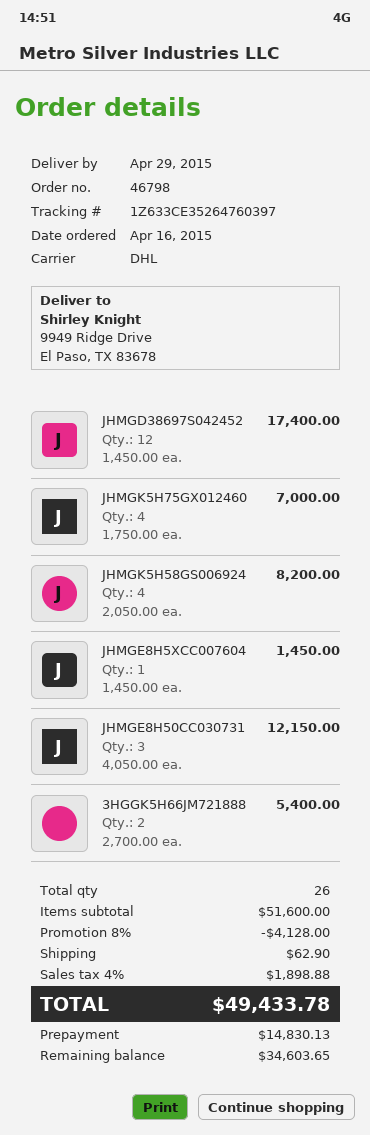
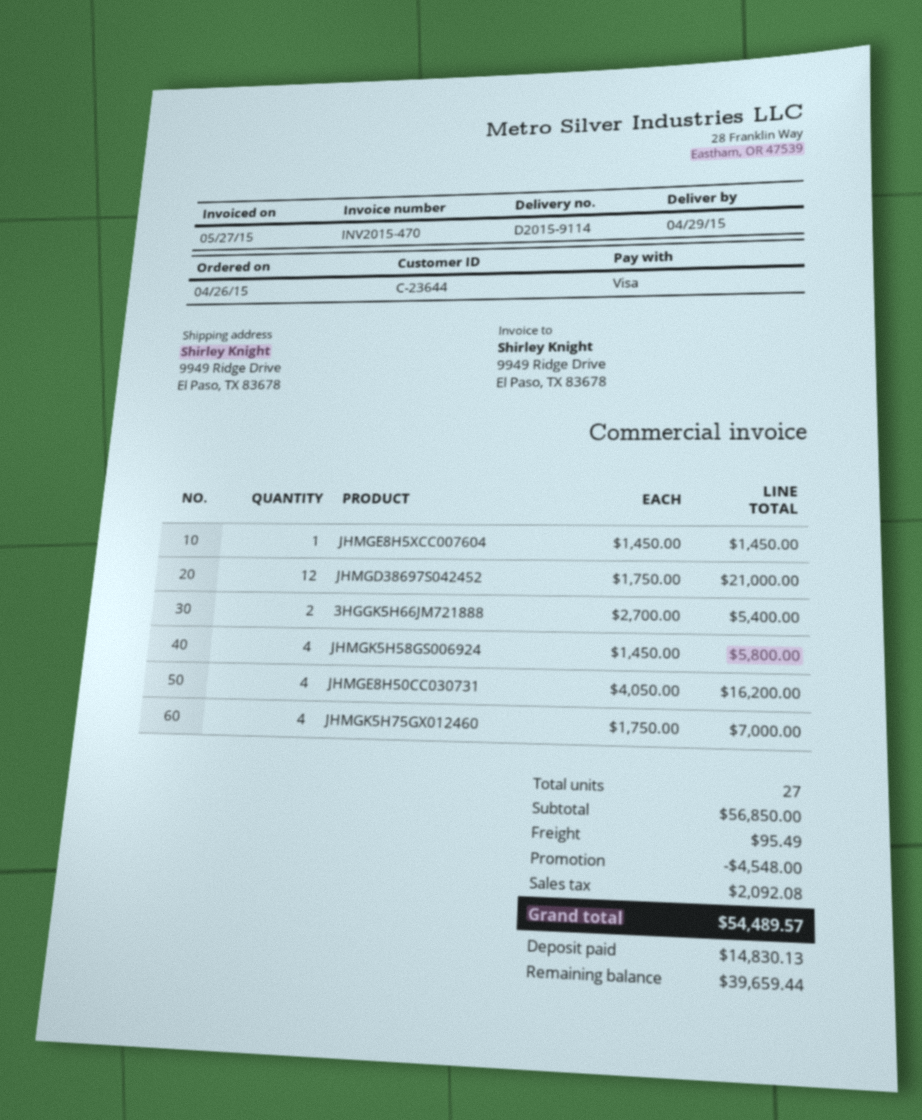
order date: 2015-04-16 -> 2015-04-26
JHMGD38697S042452: 12 x 1450.00 = 17400.00 -> 12 x 1750.00 = 21000.00
JHMGK5H58GS006924: 4 x 2050.00 = 8200.00 -> 4 x 1450.00 = 5800.00
JHMGE8H50CC030731: 3 x 4050.00 = 12150.00 -> 4 x 4050.00 = 16200.00
total quantity: 26 -> 27
subtotal: 51600.00 -> 56850.00
discount: 4128.00 -> 4548.00
shipping: 62.90 -> 95.49
tax: 1898.88 -> 2092.08
total: 49433.78 -> 54489.57
balance: 34603.65 -> 39659.44

